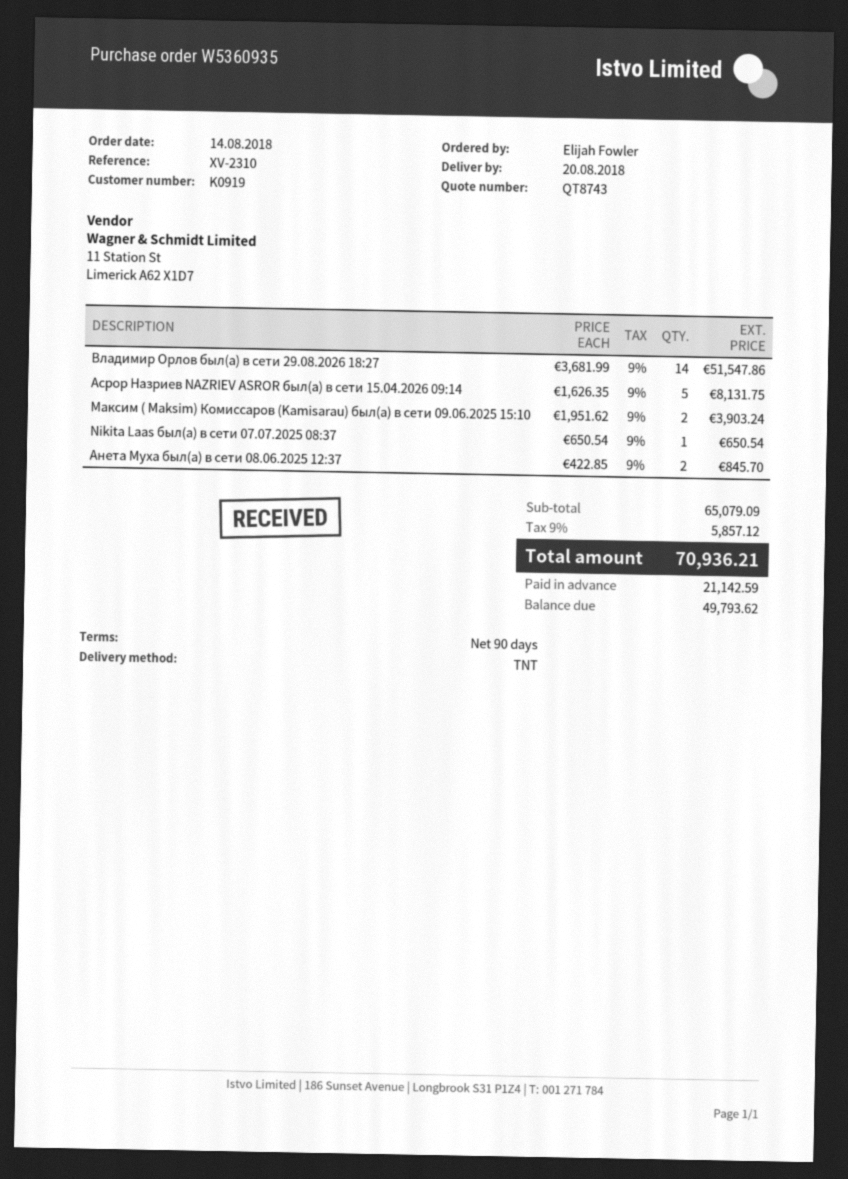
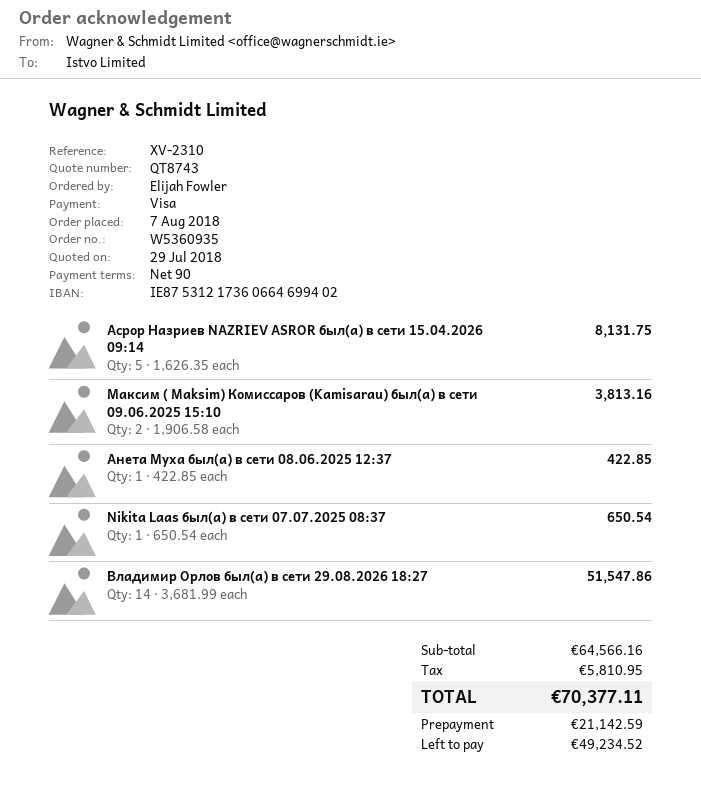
order date: 2018-08-14 -> 2018-08-07
Максим ( Maksim) Комиссаров (Kamisarau) был(а) в сети 09.06.2025 15:10: 2 x 1951.62 = 3903.24 -> 2 x 1906.58 = 3813.16
Анета Муха был(а) в сети 08.06.2025 12:37: 2 x 422.85 = 845.70 -> 1 x 422.85 = 422.85
subtotal: 65079.09 -> 64566.16
tax: 5857.12 -> 5810.95
total: 70936.21 -> 70377.11
balance: 49793.62 -> 49234.52

